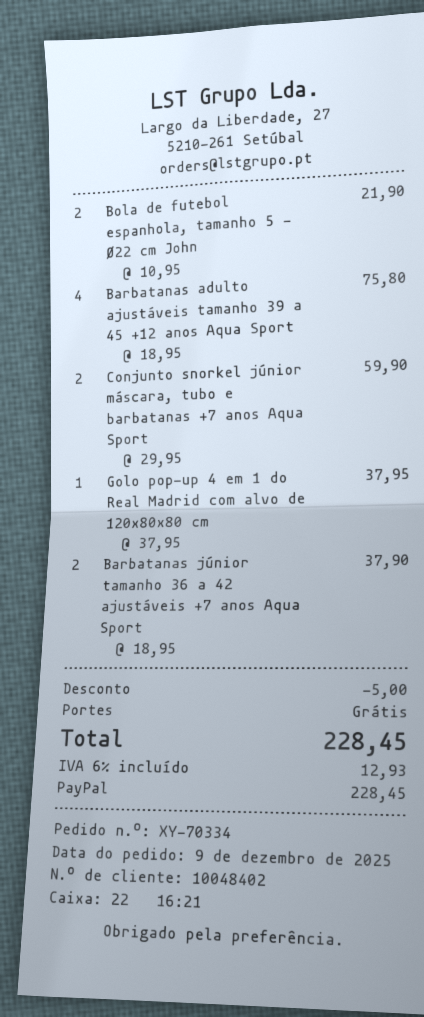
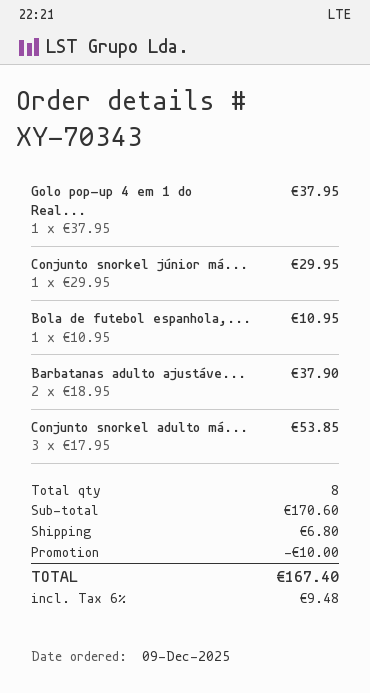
order number: XY-70334 -> XY-70343
Bola de futebol espanhola, tamanho 5 - Ø22 cm John: 2 x 10.95 = 21.90 -> 1 x 10.95 = 10.95
Barbatanas adulto ajustáveis tamanho 39 a 45 +12 anos Aqua Sport: 4 x 18.95 = 75.80 -> 2 x 18.95 = 37.90
Conjunto snorkel júnior máscara, tubo e barbatanas +7 anos Aqua Sport: 2 x 29.95 = 59.90 -> 1 x 29.95 = 29.95
Barbatanas júnior tamanho 36 a 42 ajustáveis +7 anos Aqua Sport: 2 x 18.95 = 37.90 -> none
Conjunto snorkel adulto má...: none -> 3 x 17.95 = 53.85
discount: 5.00 -> 10.00
shipping: 0.00 -> 6.80
tax: 6% = 12.93 -> 6% = 9.48
total: 228.45 -> 167.40

